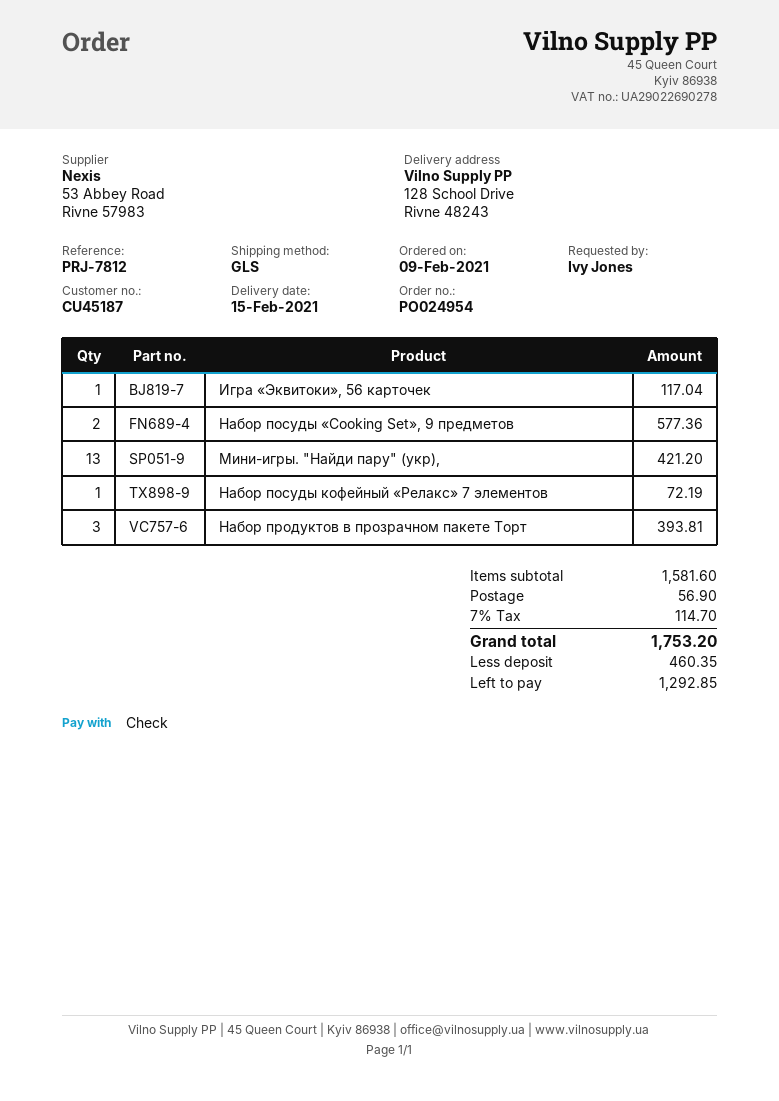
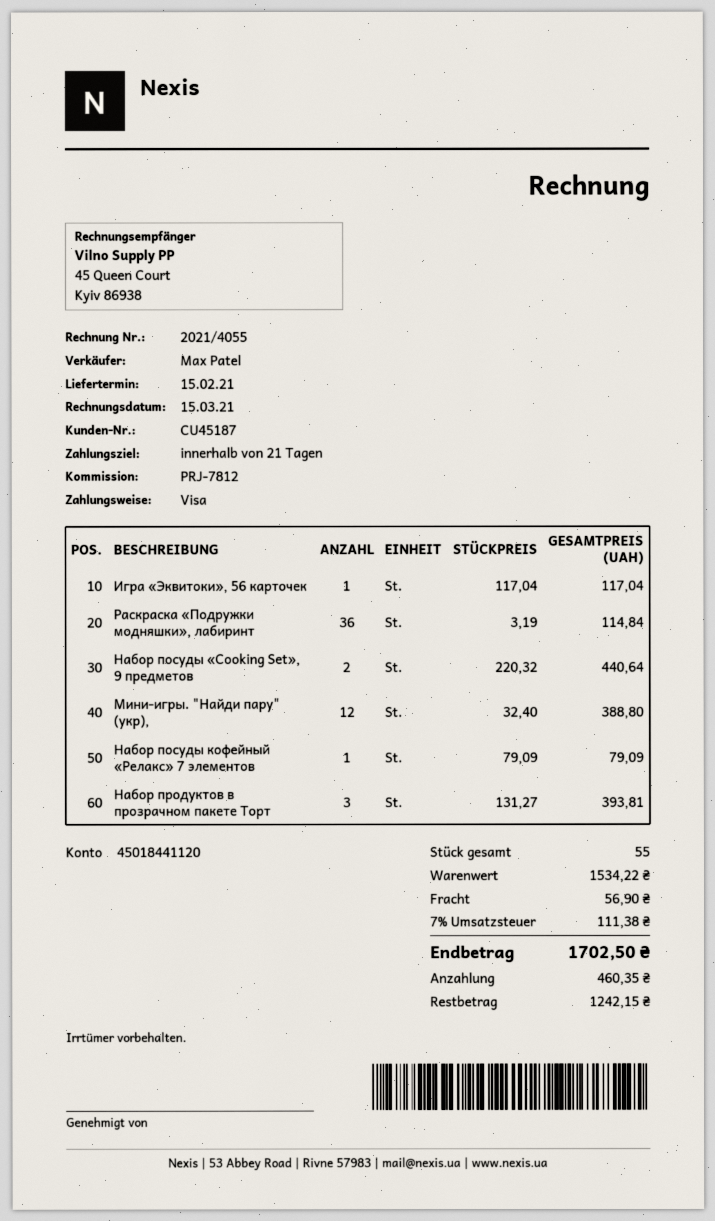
payment method: cheque -> Visa
Набор посуды «Cooking Set», 9 предметов: 2 for 577.36 -> 2 for 440.64
Мини-игры. "Найди пару" (укр),: 13 for 421.20 -> 12 for 388.80
Набор посуды кофейный «Релакс» 7 элементов: 1 for 72.19 -> 1 for 79.09
Раскраска «Подружки модняшки», лабиринт: none -> 36 for 114.84
subtotal: 1581.60 -> 1534.22
tax: 7% = 114.70 -> 7% = 111.38
total: 1753.20 -> 1702.50
balance: 1292.85 -> 1242.15

